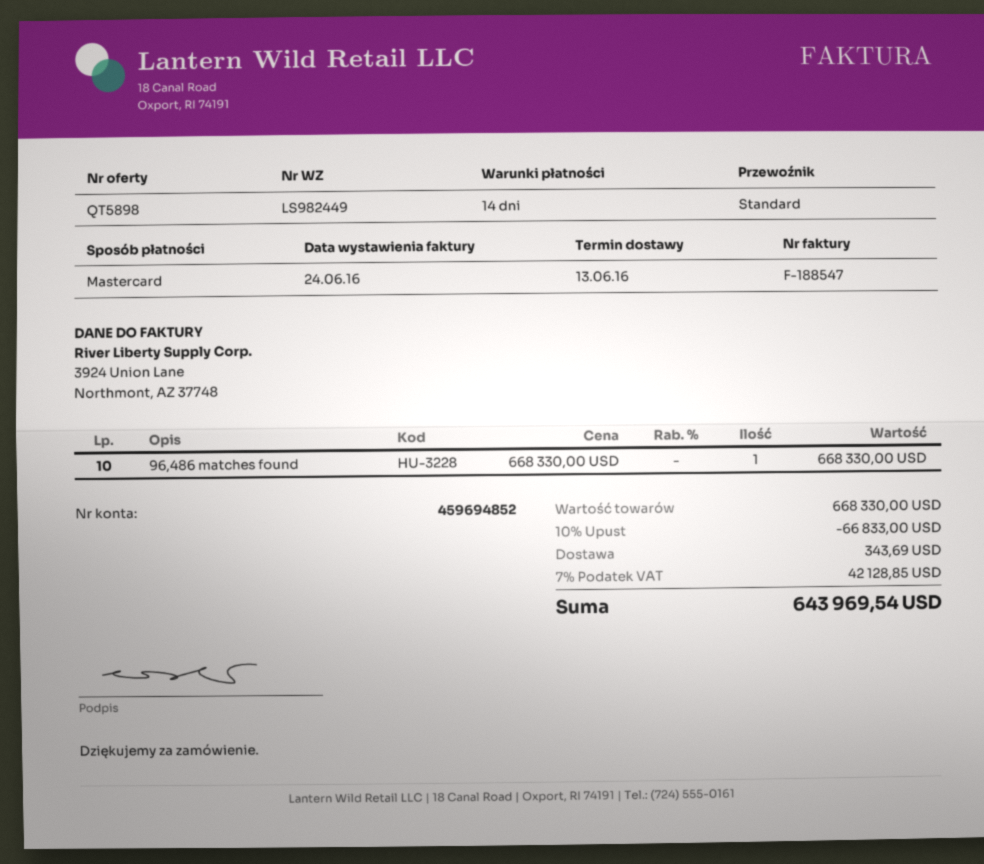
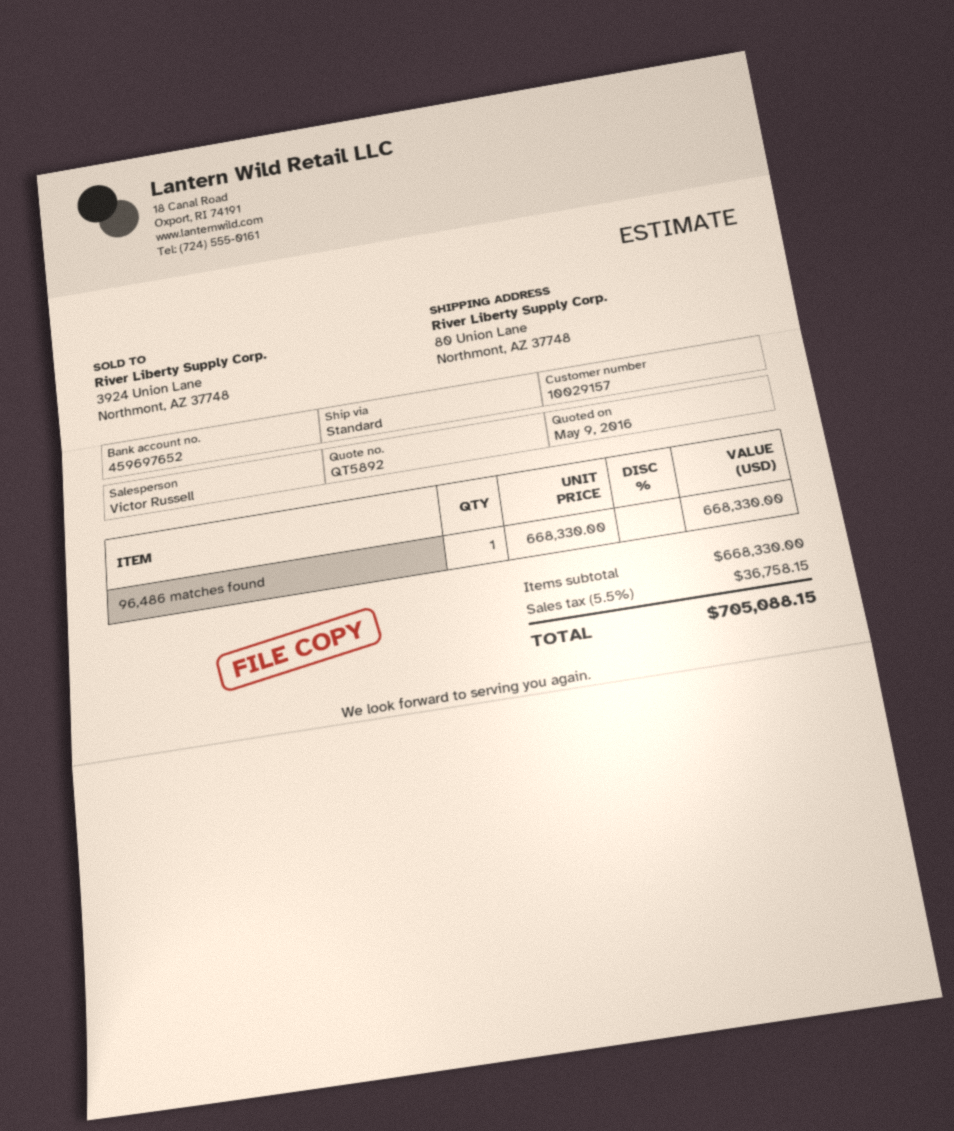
quote number: QT5898 -> QT5892
bank account: 459694852 -> 459697652
discount: 10% = 66833.00 -> none
shipping: 343.69 -> none
tax: 7% = 42128.85 -> 5.5% = 36758.15
total: 643969.54 -> 705088.15

